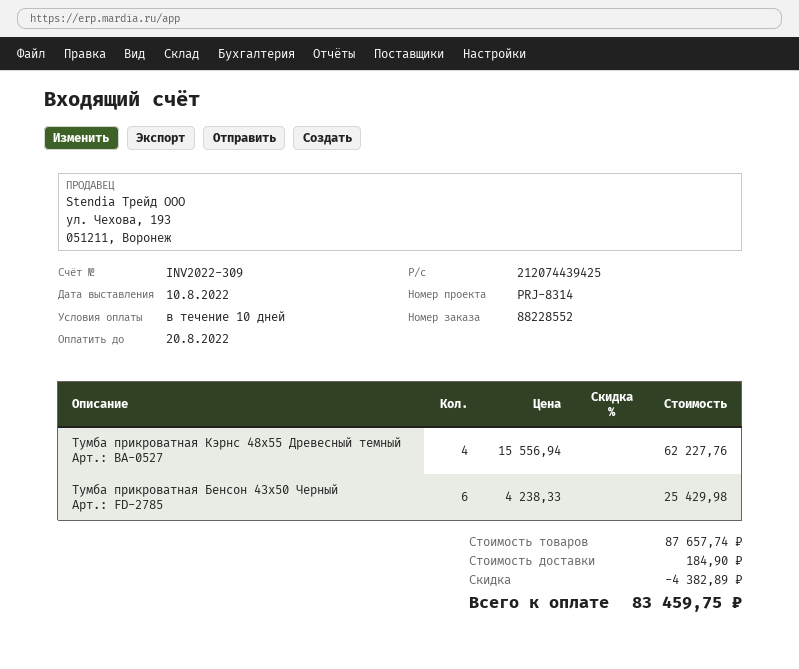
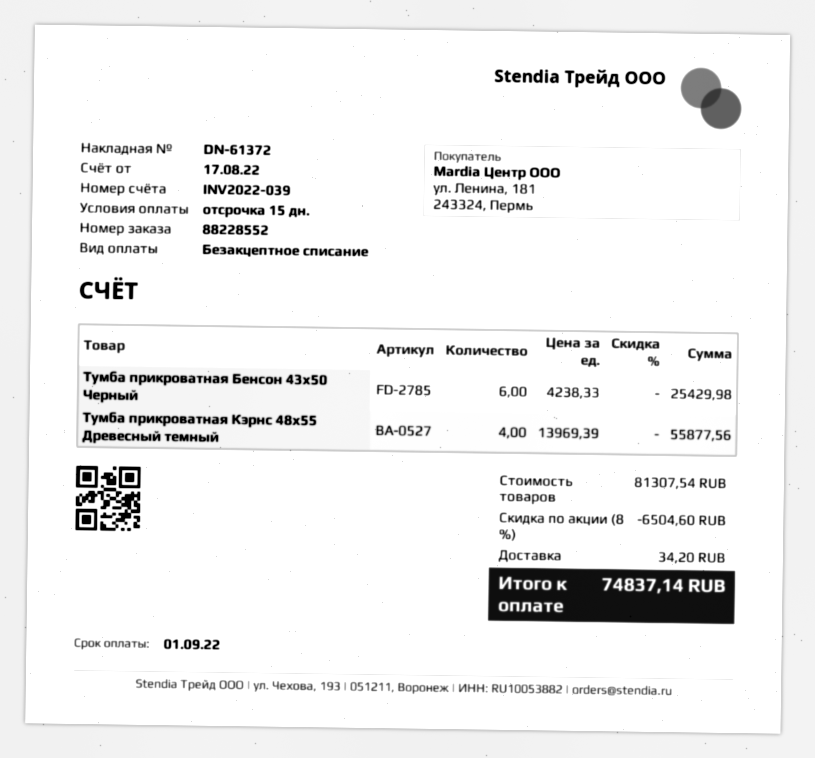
invoice number: INV2022-309 -> INV2022-039
invoice date: 2022-08-10 -> 2022-08-17
payment terms: 10 days -> 15 days
due date: 2022-08-20 -> 2022-09-01
Тумба прикроватная Кэрнс 48x55 Древесный темный: 4 x 15556.94 = 62227.76 -> 4 x 13969.39 = 55877.56
subtotal: 87657.74 -> 81307.54
discount: 4382.89 -> 6504.60
shipping: 184.90 -> 34.20
total: 83459.75 -> 74837.14

